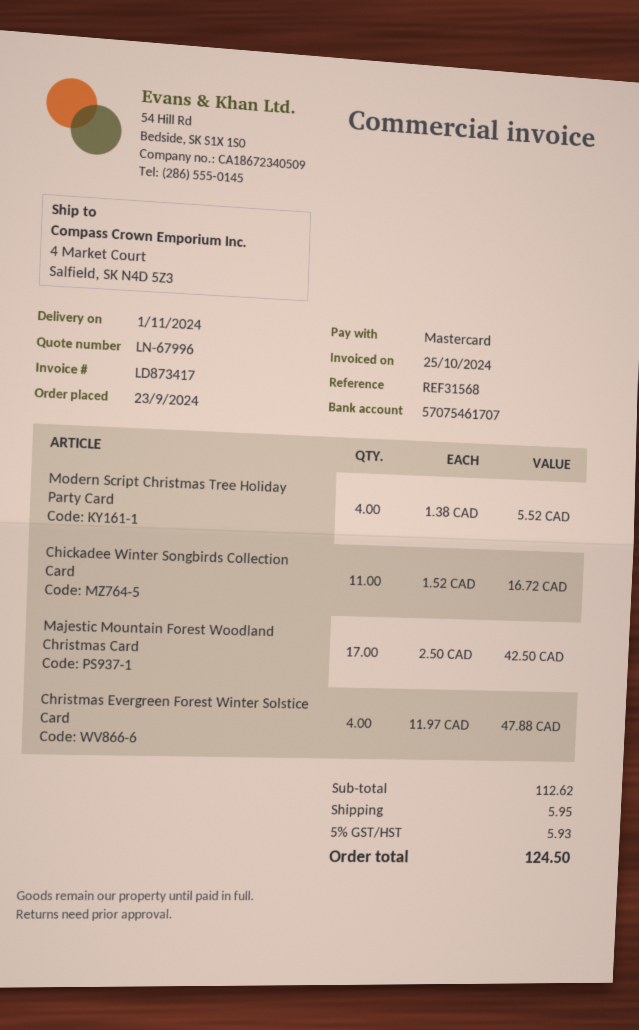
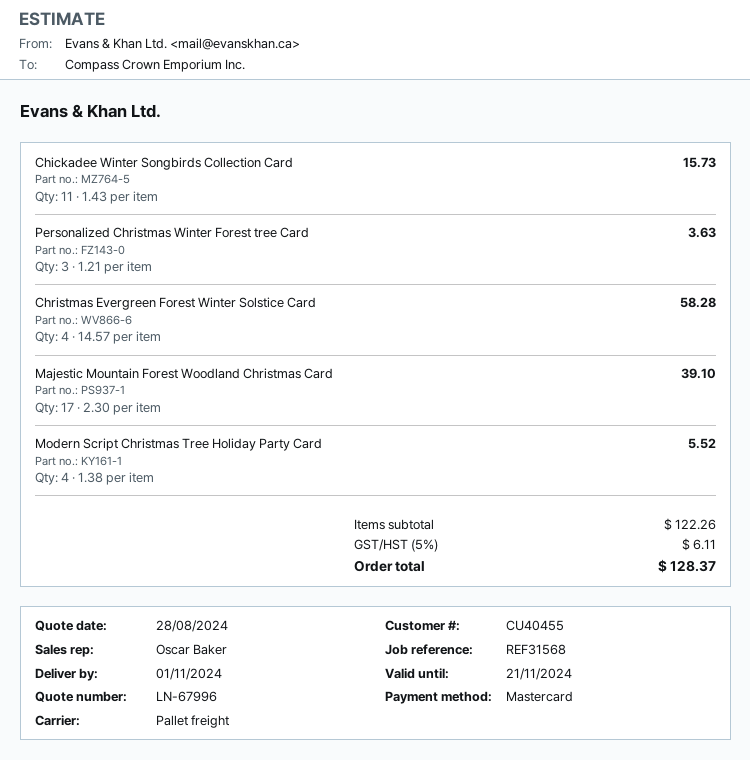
Chickadee Winter Songbirds Collection Card: 11 x 1.52 = 16.72 -> 11 x 1.43 = 15.73
Majestic Mountain Forest Woodland Christmas Card: 17 x 2.50 = 42.50 -> 17 x 2.30 = 39.10
Christmas Evergreen Forest Winter Solstice Card: 4 x 11.97 = 47.88 -> 4 x 14.57 = 58.28
Personalized Christmas Winter Forest tree Card: none -> 3 x 1.21 = 3.63
subtotal: 112.62 -> 122.26
shipping: 5.95 -> none
tax: 5% = 5.93 -> 5% = 6.11
total: 124.50 -> 128.37

